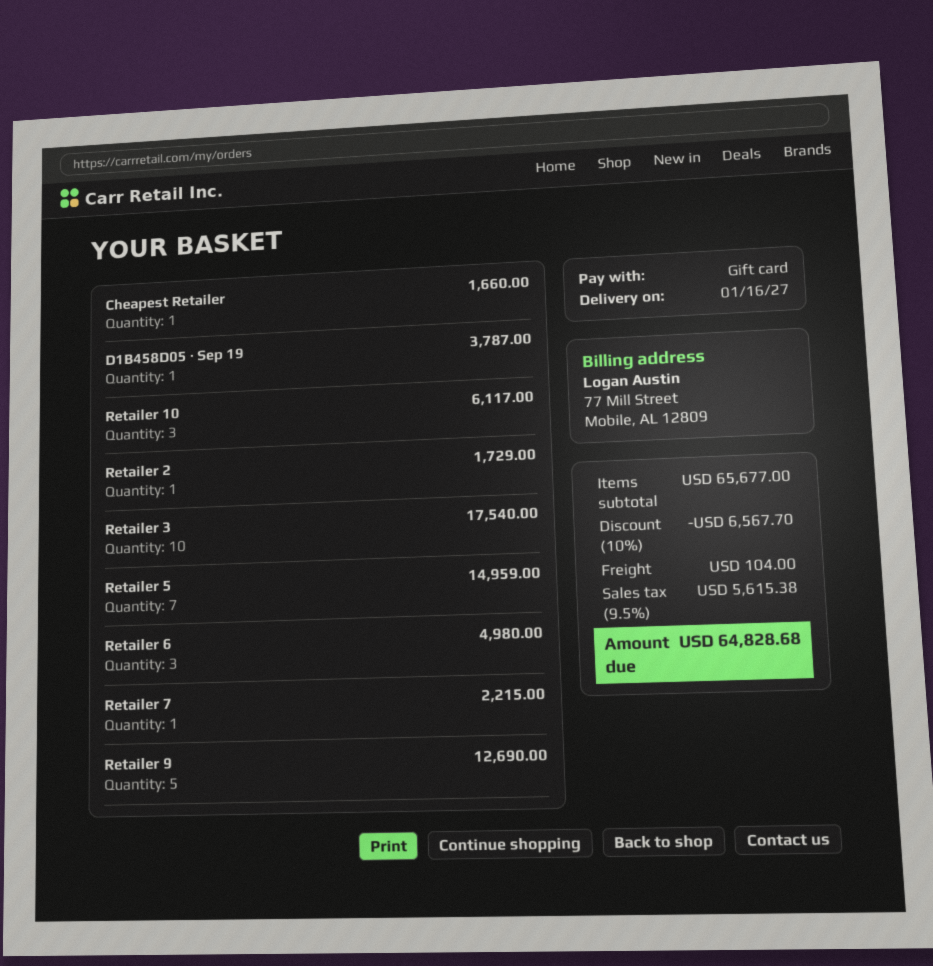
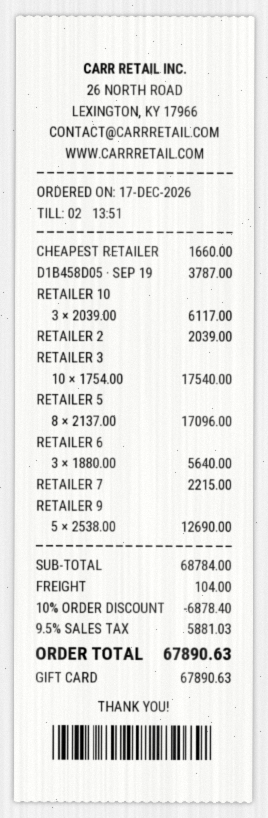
Retailer 2: 1 for 1729.00 -> 1 for 2039.00
Retailer 5: 7 for 14959.00 -> 8 for 17096.00
Retailer 6: 3 for 4980.00 -> 3 for 5640.00
subtotal: 65677.00 -> 68784.00
discount: 10% = 6567.70 -> 10% = 6878.40
tax: 9.5% = 5615.38 -> 9.5% = 5881.03
total: 64828.68 -> 67890.63

